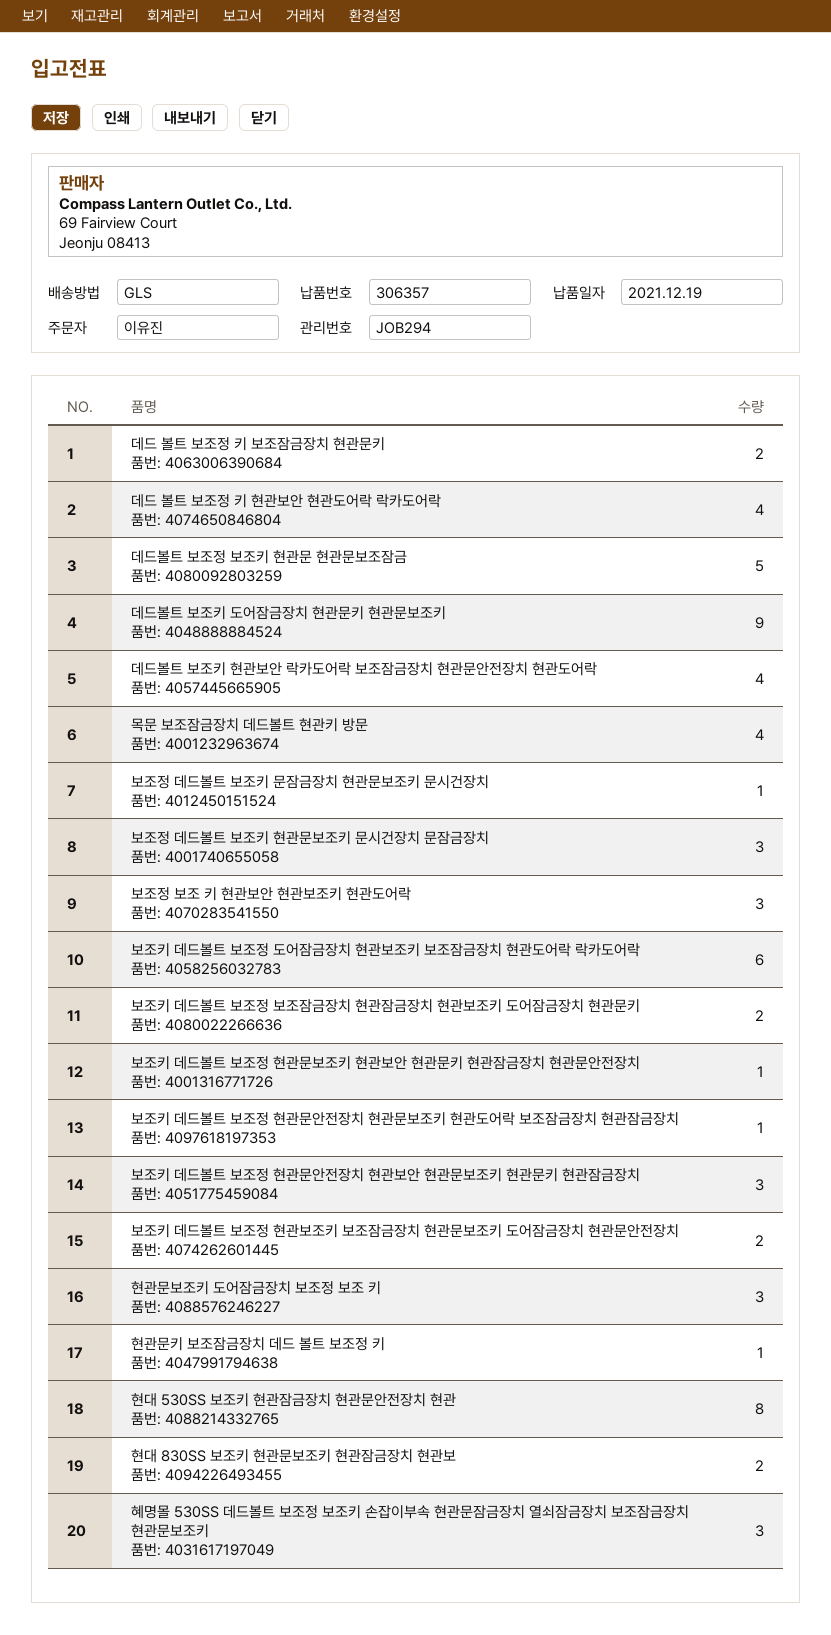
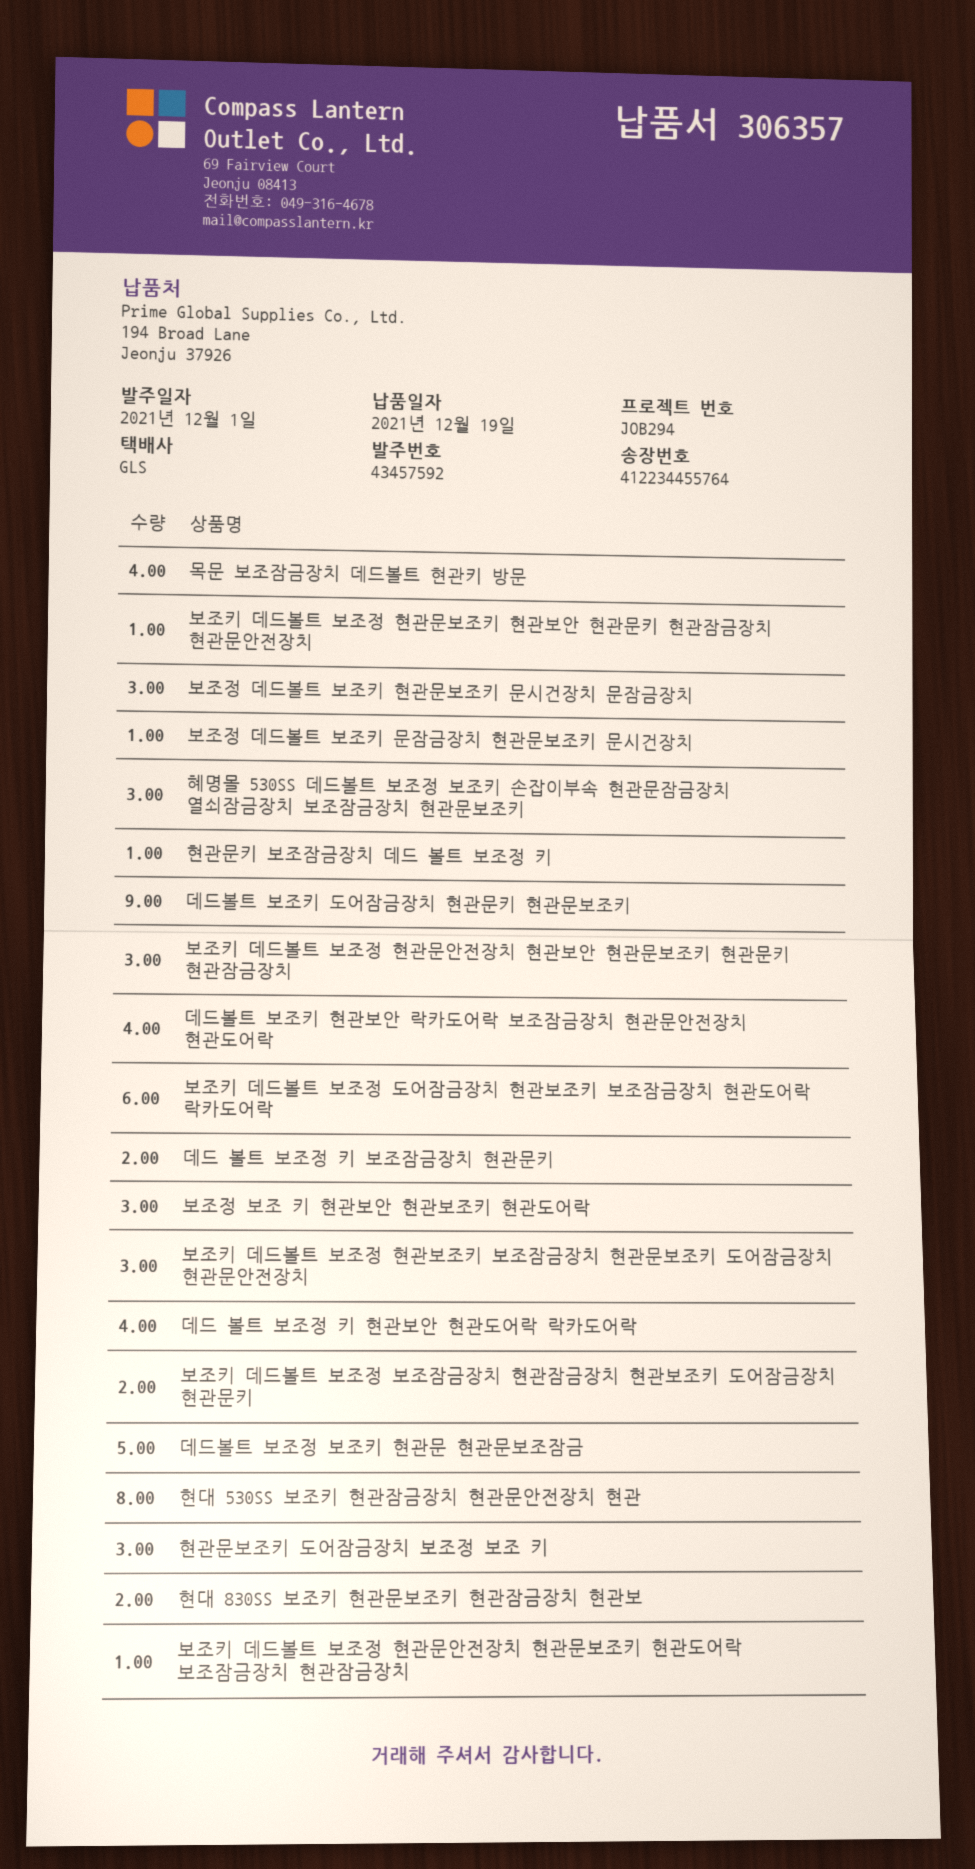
보조키 데드볼트 보조정 현관보조키 보조잠금장치 현관문보조키 도어잠금장치 현관문안전장치: 2 -> 3

